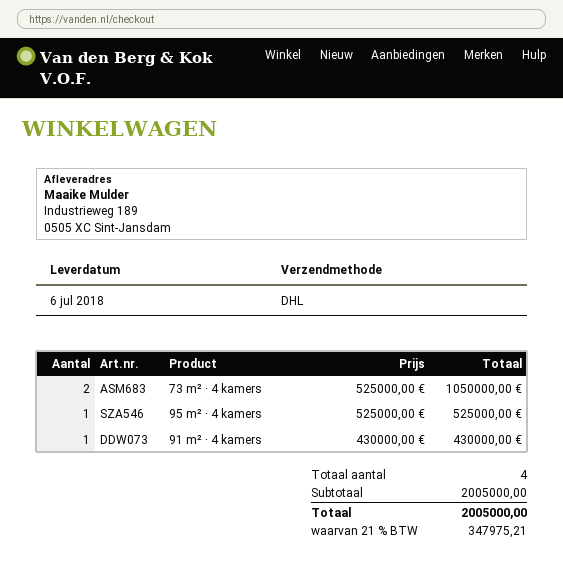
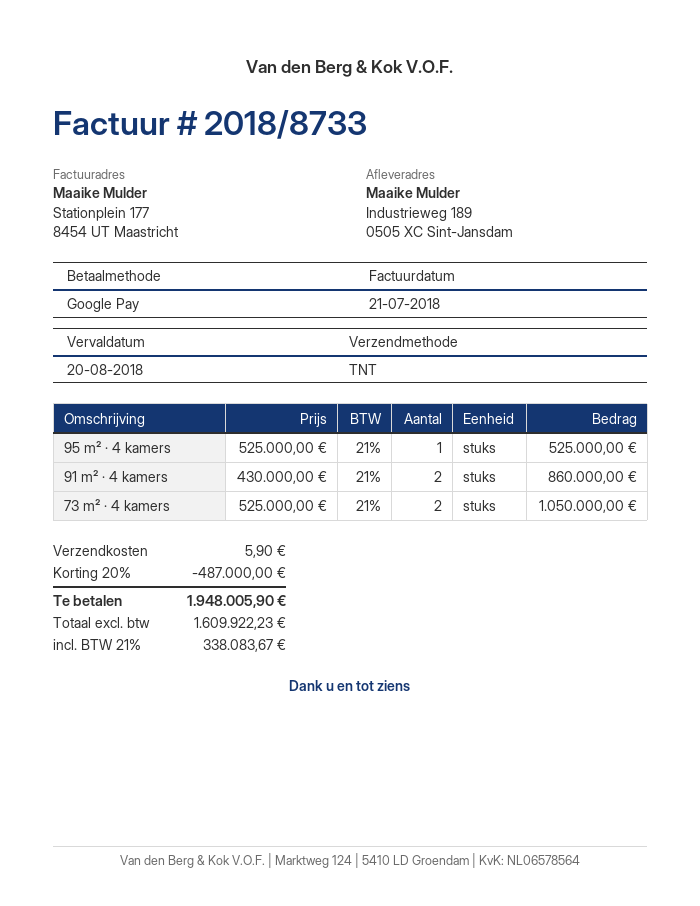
shipping method: DHL -> TNT
91 m² · 4 kamers: 1 x 430000.00 = 430000.00 -> 2 x 430000.00 = 860000.00
discount: none -> 20% = 487000.00
shipping: none -> 5.90
tax: 21% = 347975.21 -> 21% = 338083.67
total: 2005000.00 -> 1948005.90

